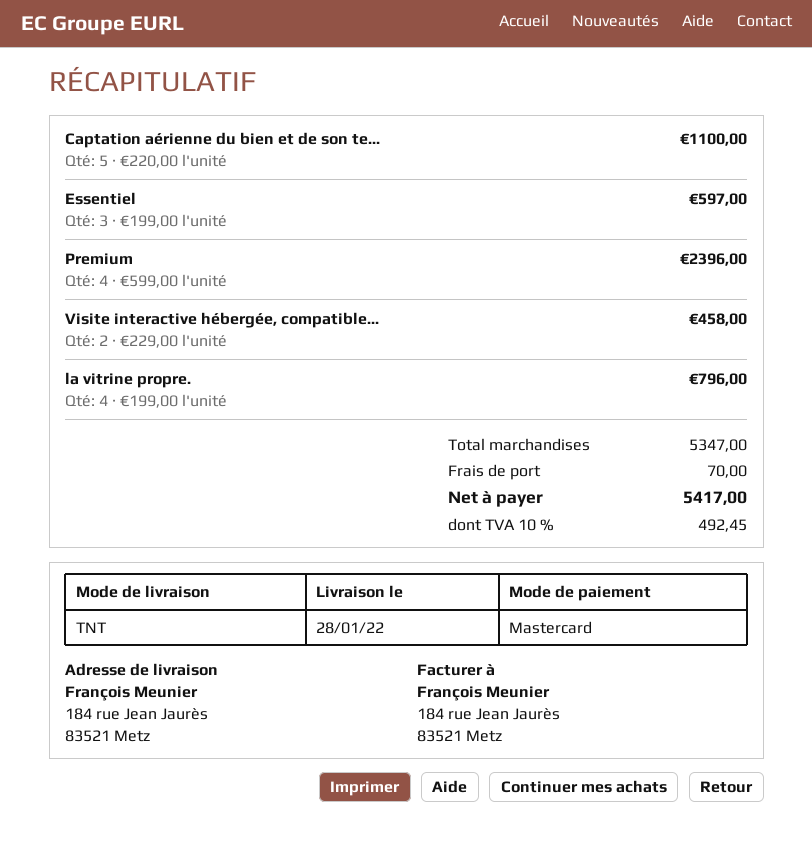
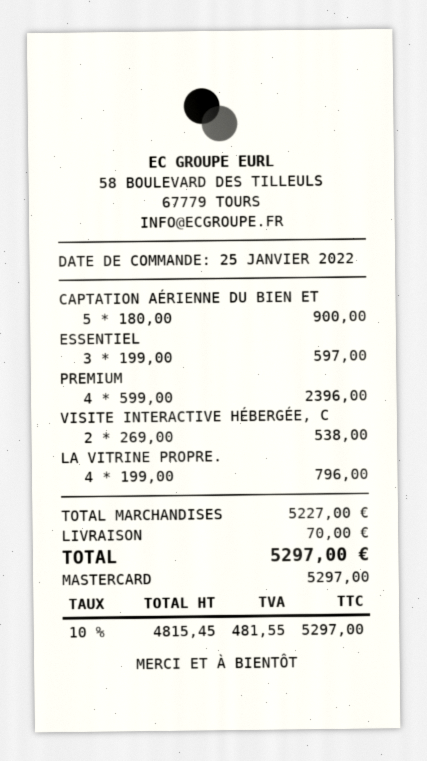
Captation aérienne du bien et de son te...: 5 x 220.00 = 1100.00 -> 5 x 180.00 = 900.00
Visite interactive hébergée, compatible...: 2 x 229.00 = 458.00 -> 2 x 269.00 = 538.00
subtotal: 5347.00 -> 5227.00
tax: 10% = 492.45 -> 10% = 481.55
total: 5417.00 -> 5297.00

